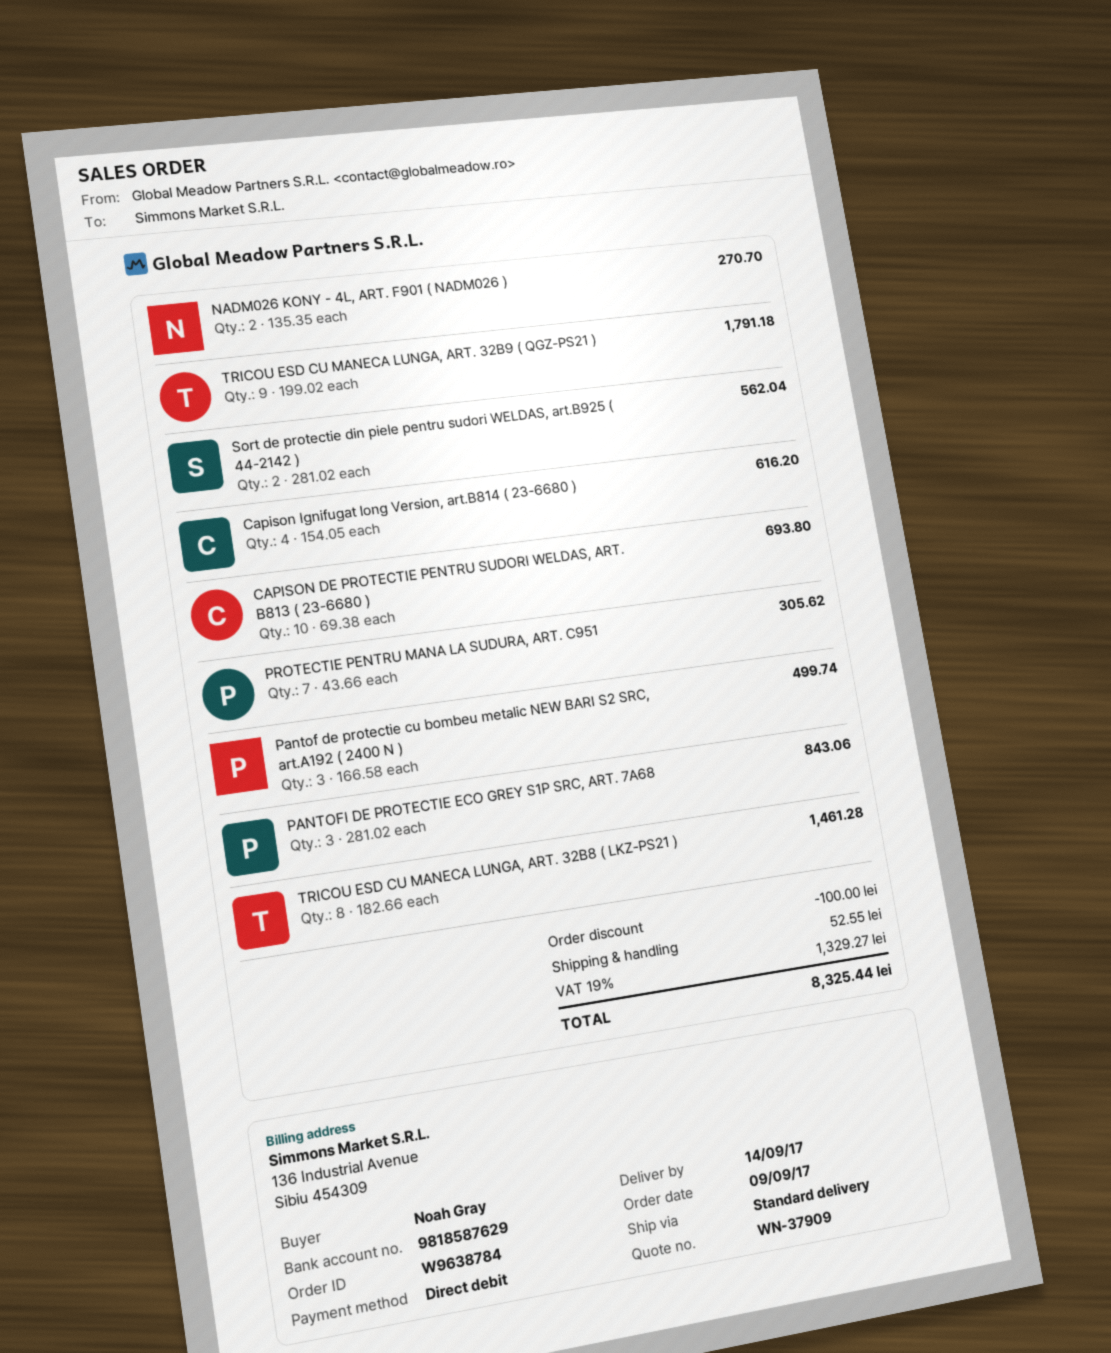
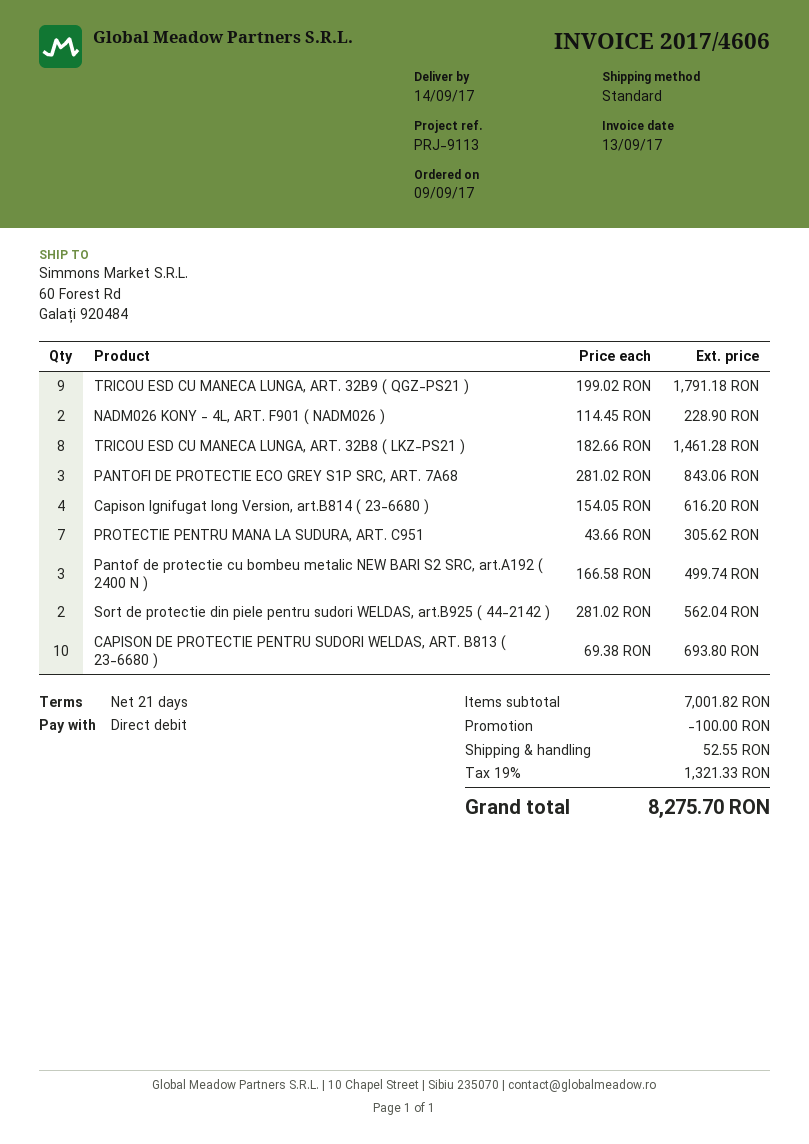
NADM026 KONY - 4L, ART. F901 ( NADM026 ): 2 x 135.35 = 270.70 -> 2 x 114.45 = 228.90
tax: 19% = 1329.27 -> 19% = 1321.33
total: 8325.44 -> 8275.70

